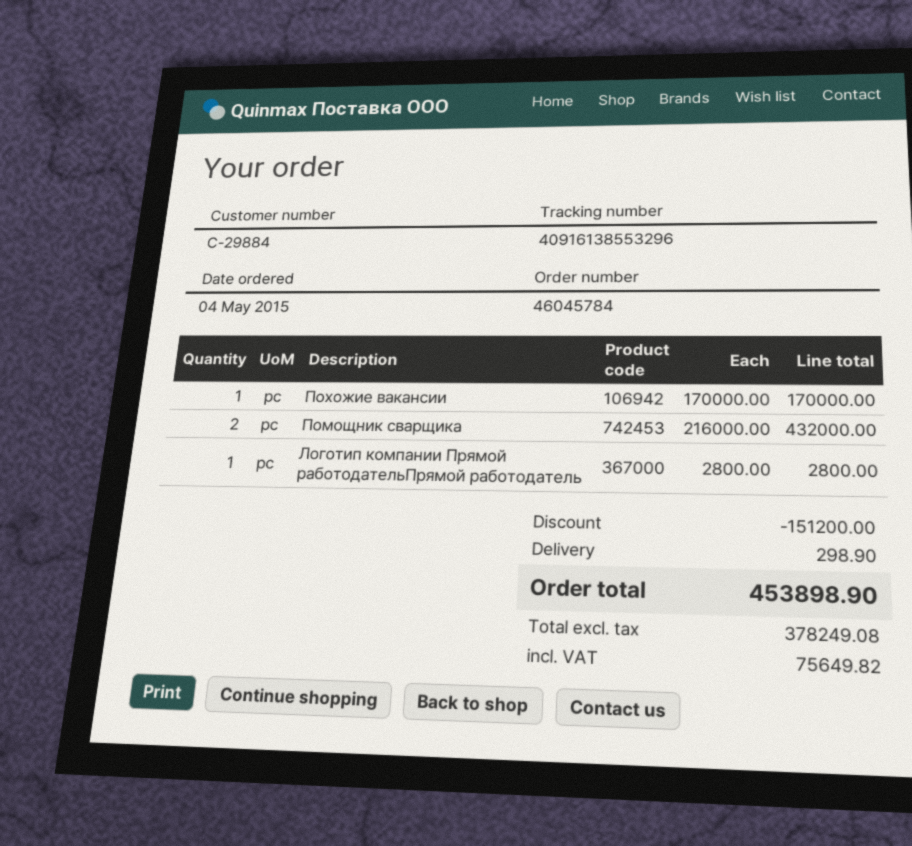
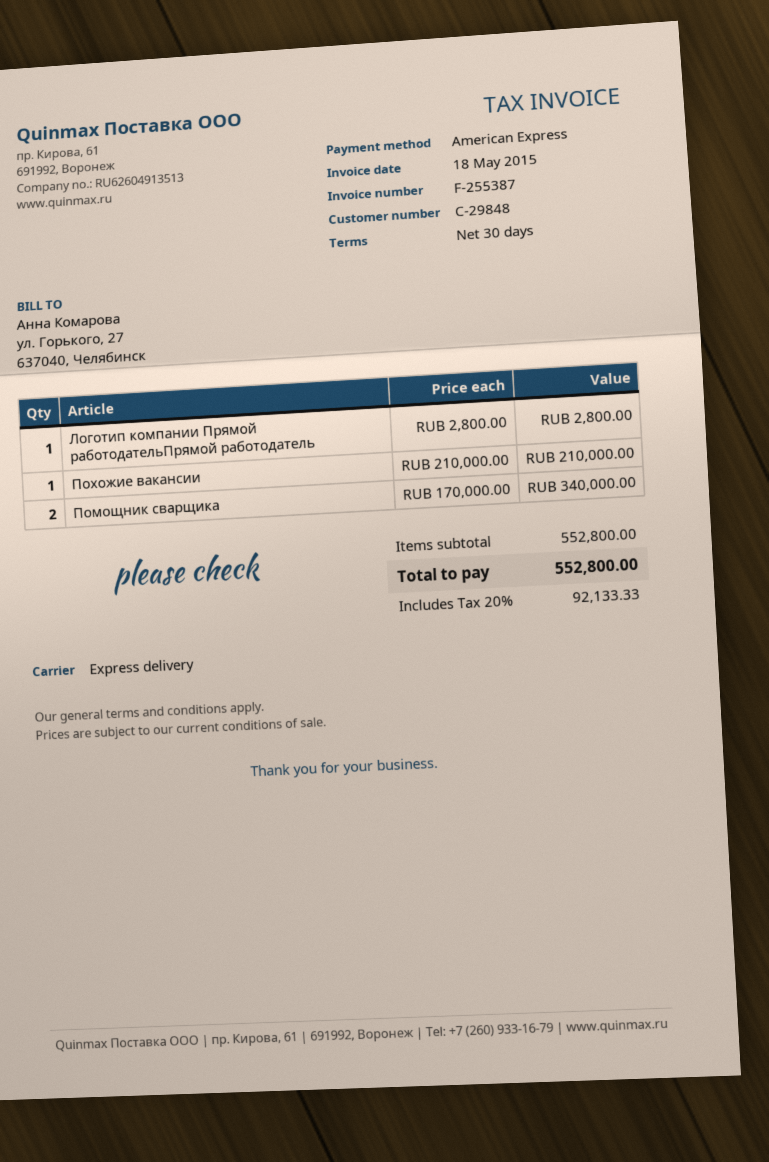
customer number: C-29884 -> C-29848
Похожие вакансии: 1 x 170000.00 = 170000.00 -> 1 x 210000.00 = 210000.00
Помощник сварщика: 2 x 216000.00 = 432000.00 -> 2 x 170000.00 = 340000.00
discount: 151200.00 -> none
shipping: 298.90 -> none
tax: 75649.82 -> 92133.33
total: 453898.90 -> 552800.00

